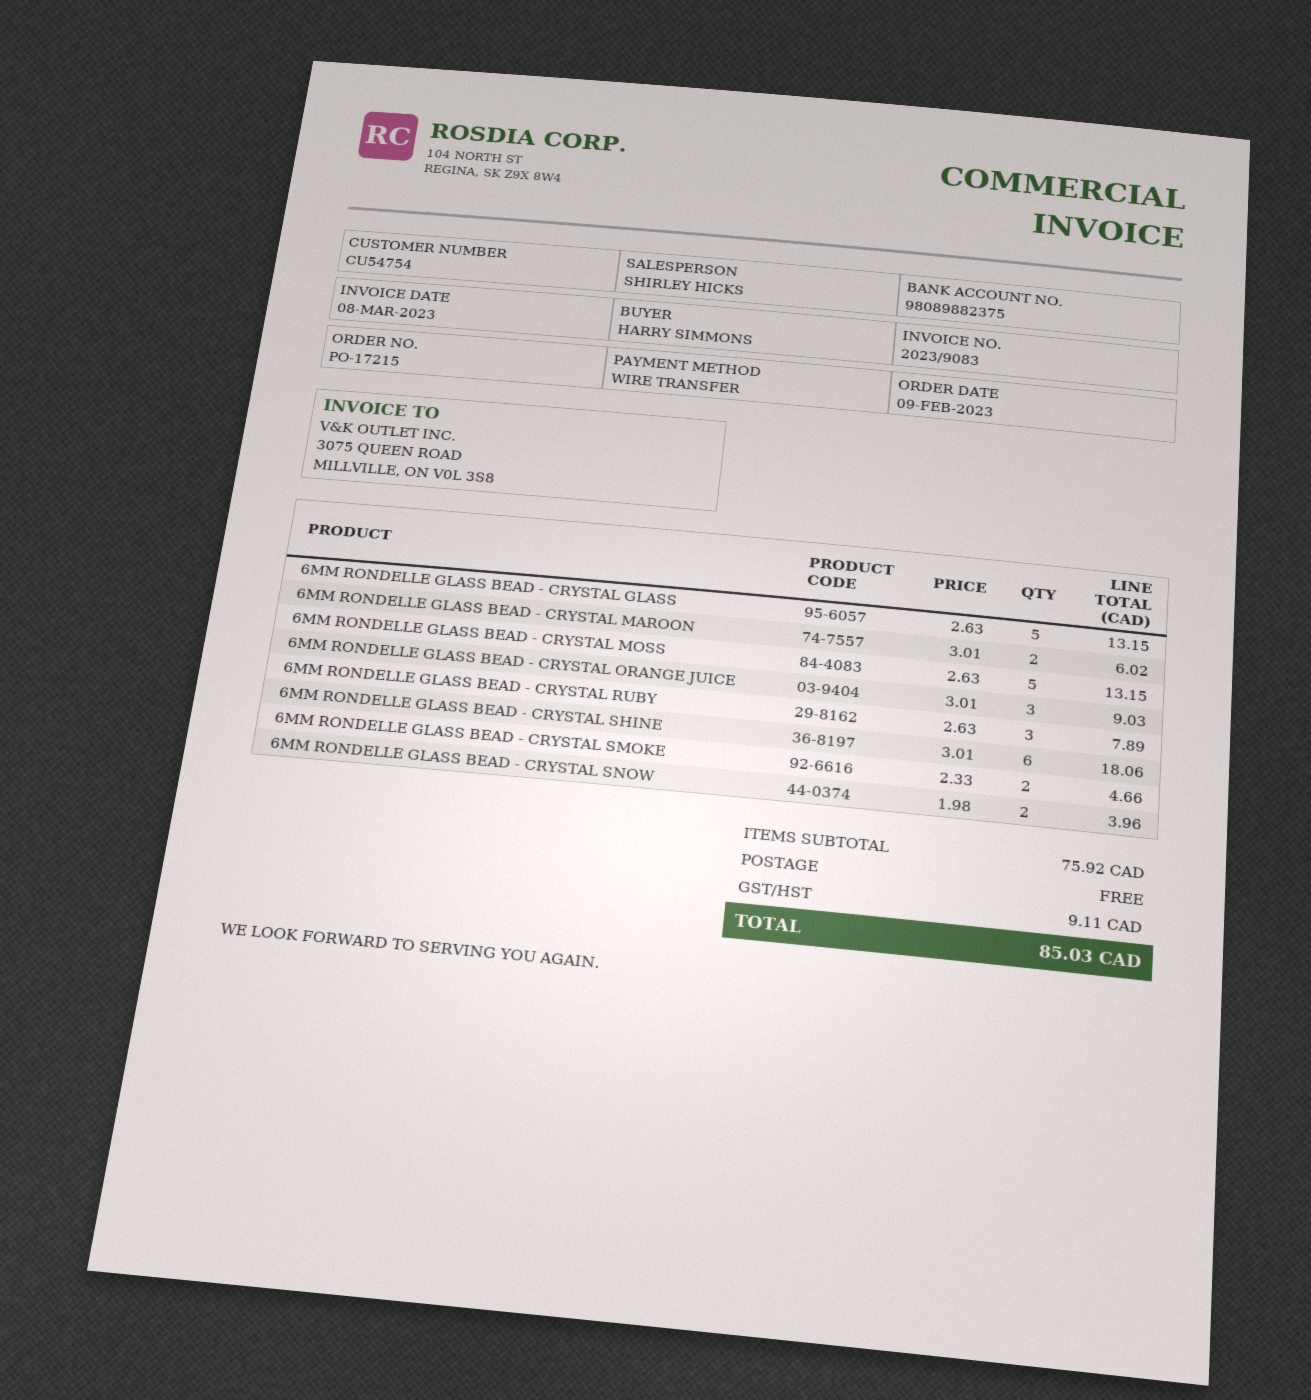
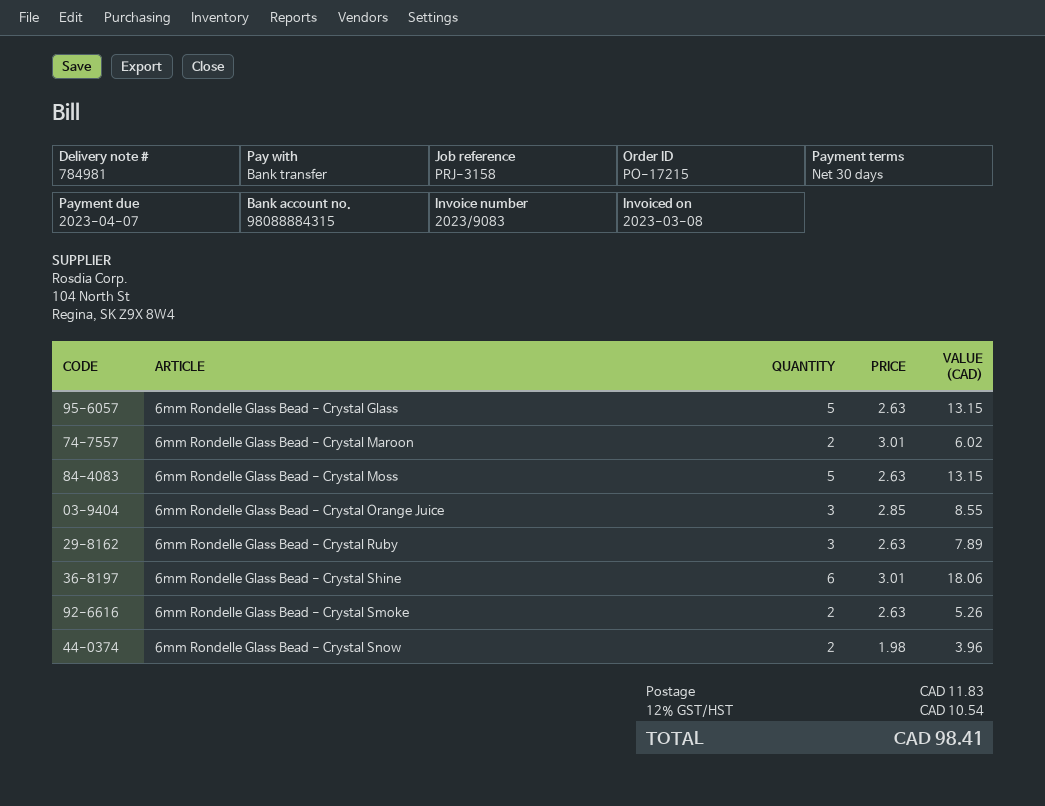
bank account: 98089882375 -> 98088884315
6MM RONDELLE GLASS BEAD - CRYSTAL ORANGE JUICE: 3 x 3.01 = 9.03 -> 3 x 2.85 = 8.55
6MM RONDELLE GLASS BEAD - CRYSTAL SMOKE: 2 x 2.33 = 4.66 -> 2 x 2.63 = 5.26
shipping: 0.00 -> 11.83
tax: 9.11 -> 10.54
total: 85.03 -> 98.41

